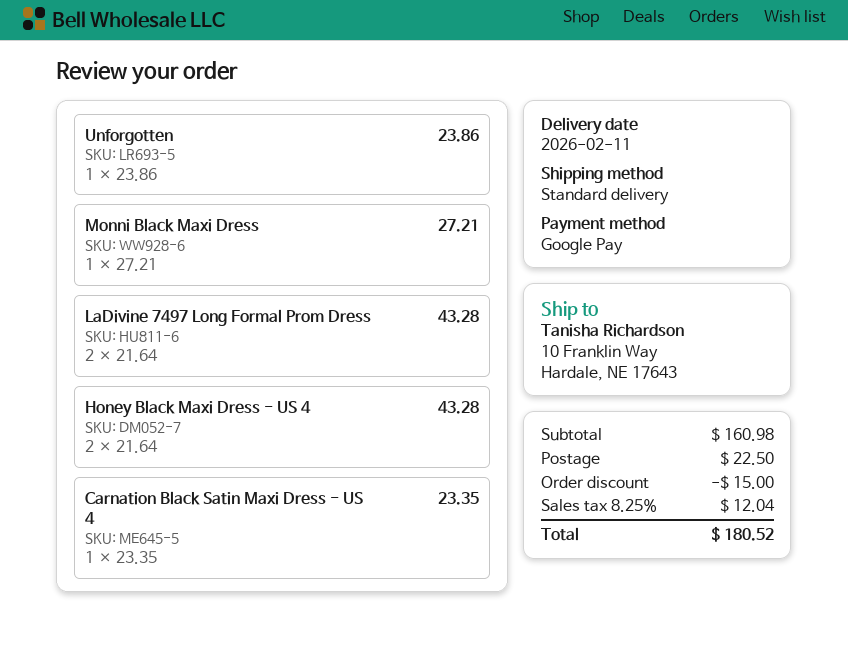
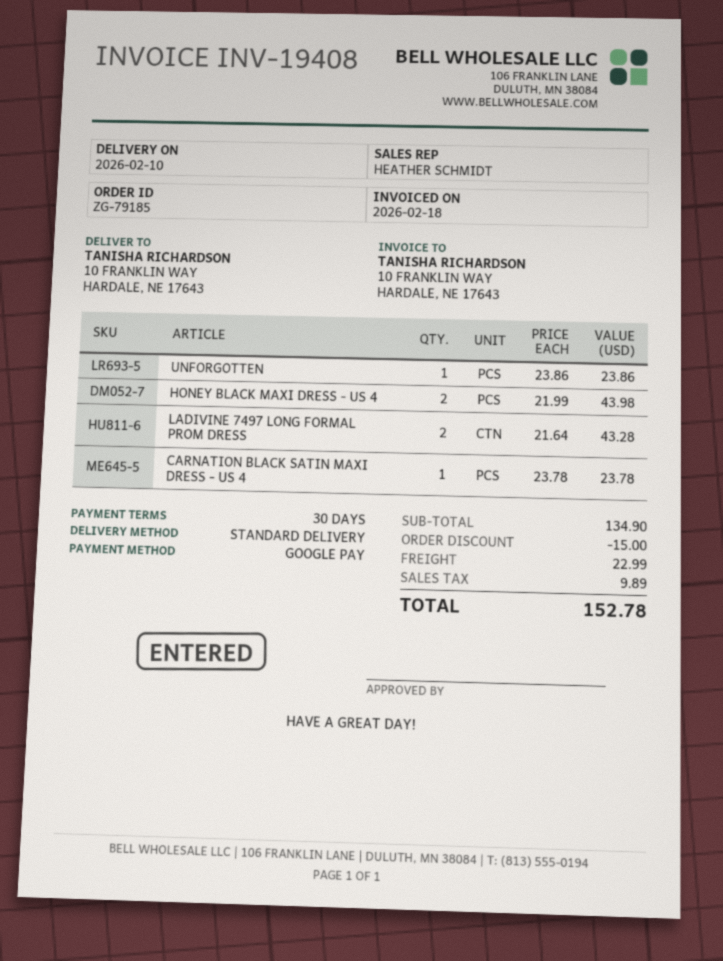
delivery date: 2026-02-11 -> 2026-02-10
Monni Black Maxi Dress: 1 x 27.21 = 27.21 -> none
Honey Black Maxi Dress - US 4: 2 x 21.64 = 43.28 -> 2 x 21.99 = 43.98
Carnation Black Satin Maxi Dress - US 4: 1 x 23.35 = 23.35 -> 1 x 23.78 = 23.78
subtotal: 160.98 -> 134.90
shipping: 22.50 -> 22.99
tax: 12.04 -> 9.89
total: 180.52 -> 152.78

